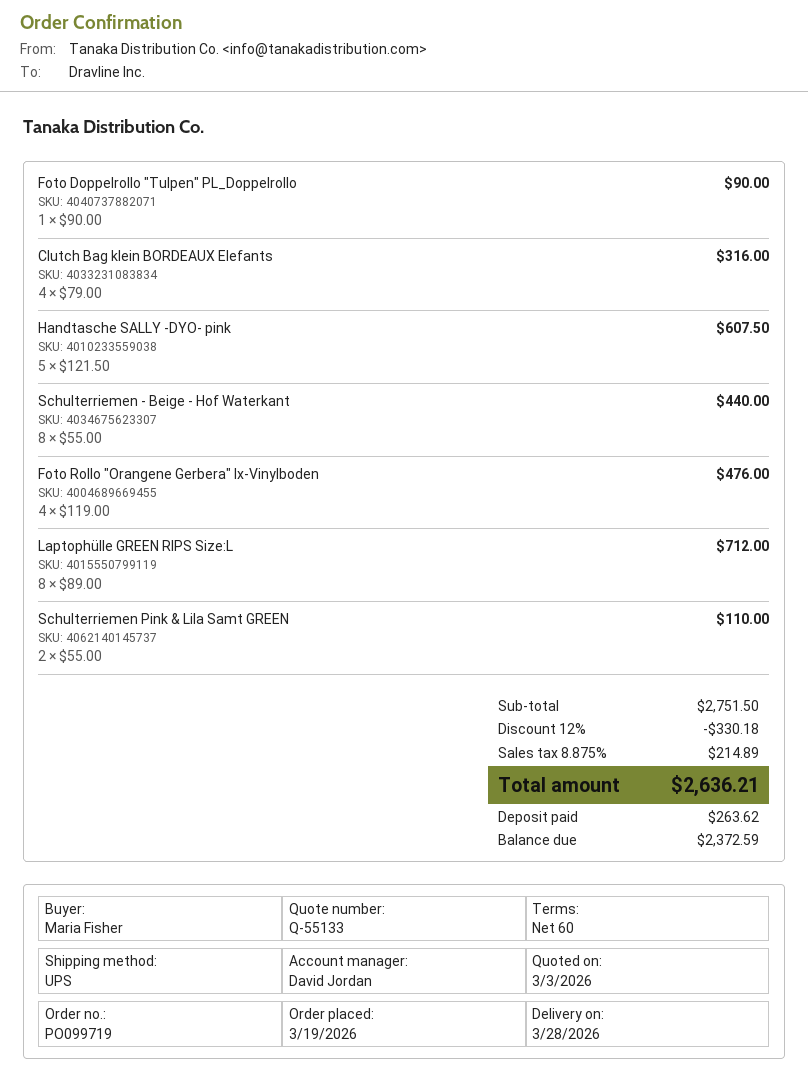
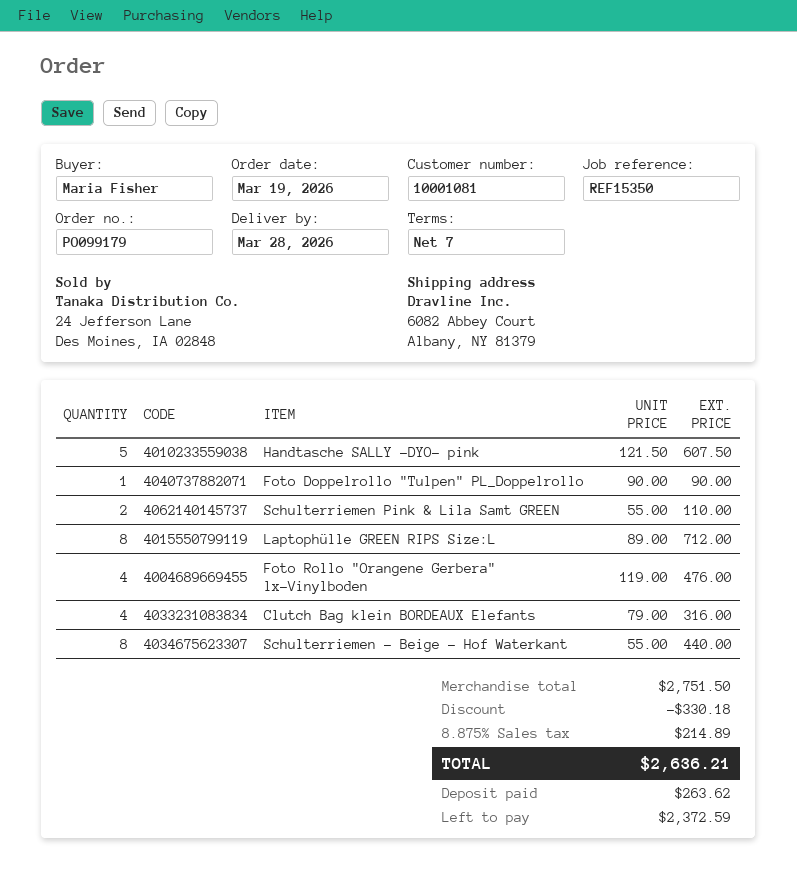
order number: PO099719 -> PO099179
payment terms: 60 days -> 7 days

